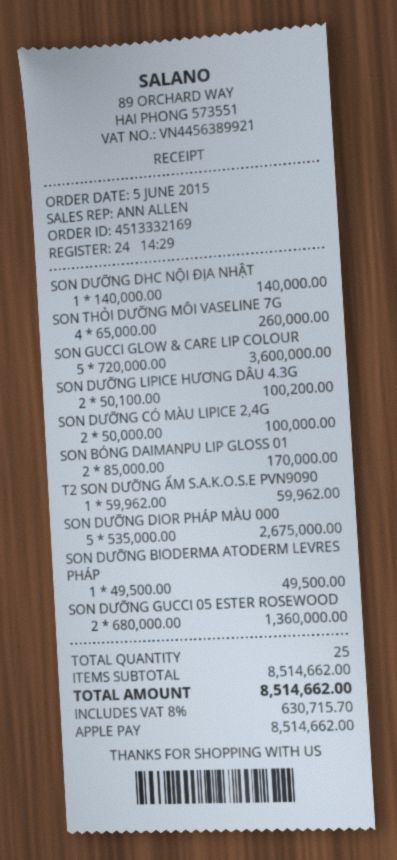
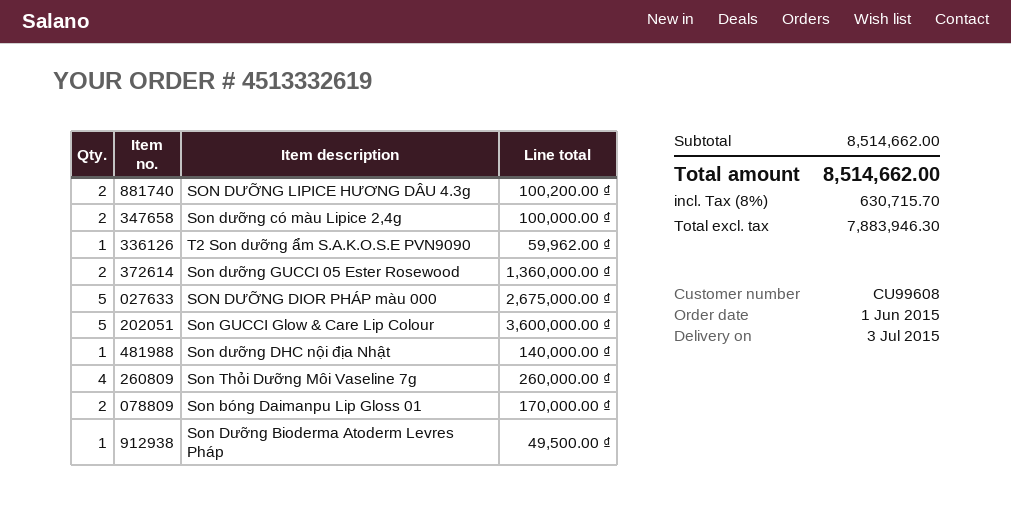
order number: 4513332169 -> 4513332619
order date: 2015-06-05 -> 2015-06-01

